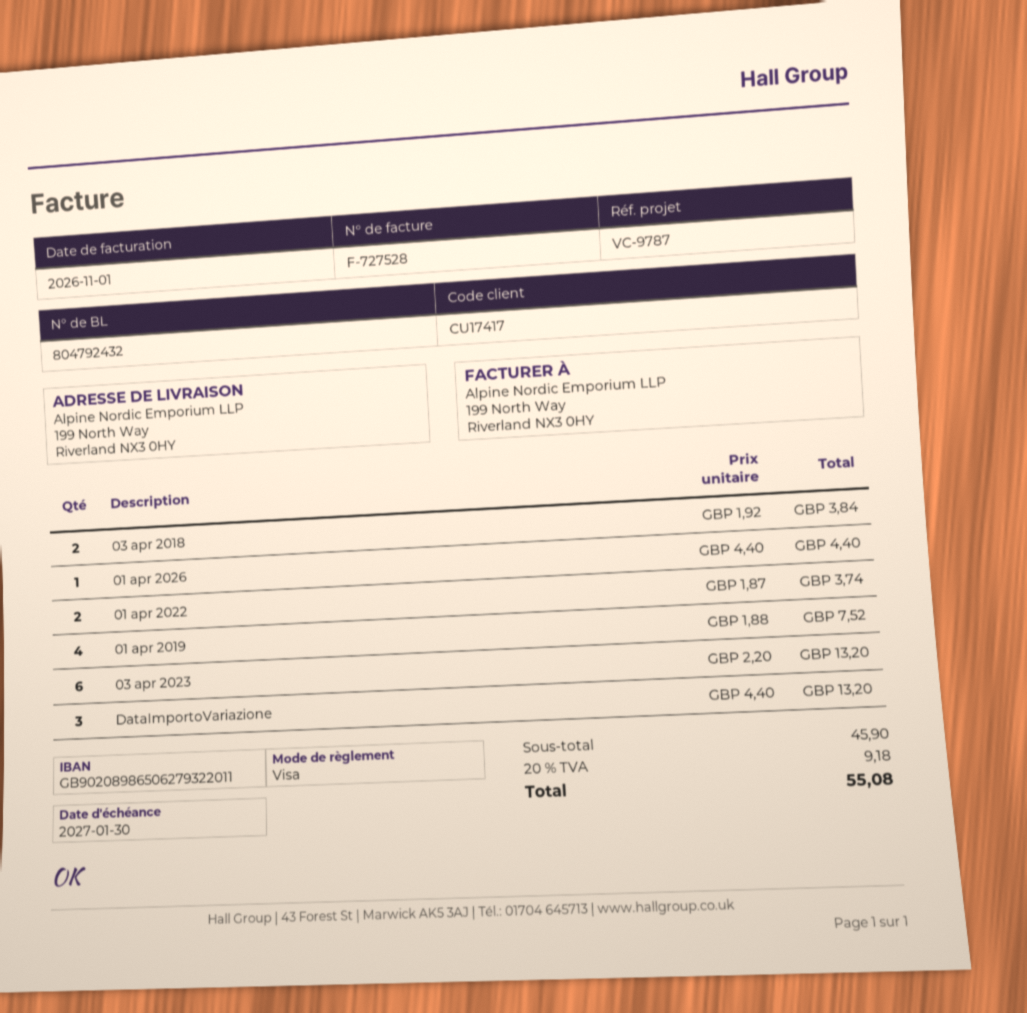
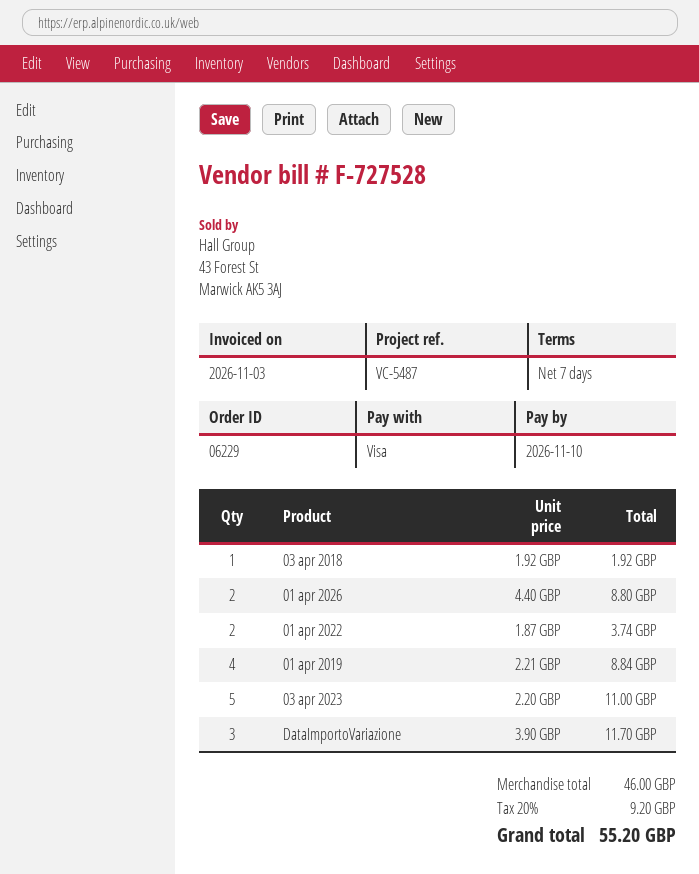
invoice date: 2026-11-01 -> 2026-11-03
due date: 2027-01-30 -> 2026-11-10
reference: VC-9787 -> VC-5487
03 apr 2018: 2 x 1.92 = 3.84 -> 1 x 1.92 = 1.92
01 apr 2026: 1 x 4.40 = 4.40 -> 2 x 4.40 = 8.80
01 apr 2019: 4 x 1.88 = 7.52 -> 4 x 2.21 = 8.84
03 apr 2023: 6 x 2.20 = 13.20 -> 5 x 2.20 = 11.00
DataImportoVariazione: 3 x 4.40 = 13.20 -> 3 x 3.90 = 11.70
subtotal: 45.90 -> 46.00
tax: 20% = 9.18 -> 20% = 9.20
total: 55.08 -> 55.20

